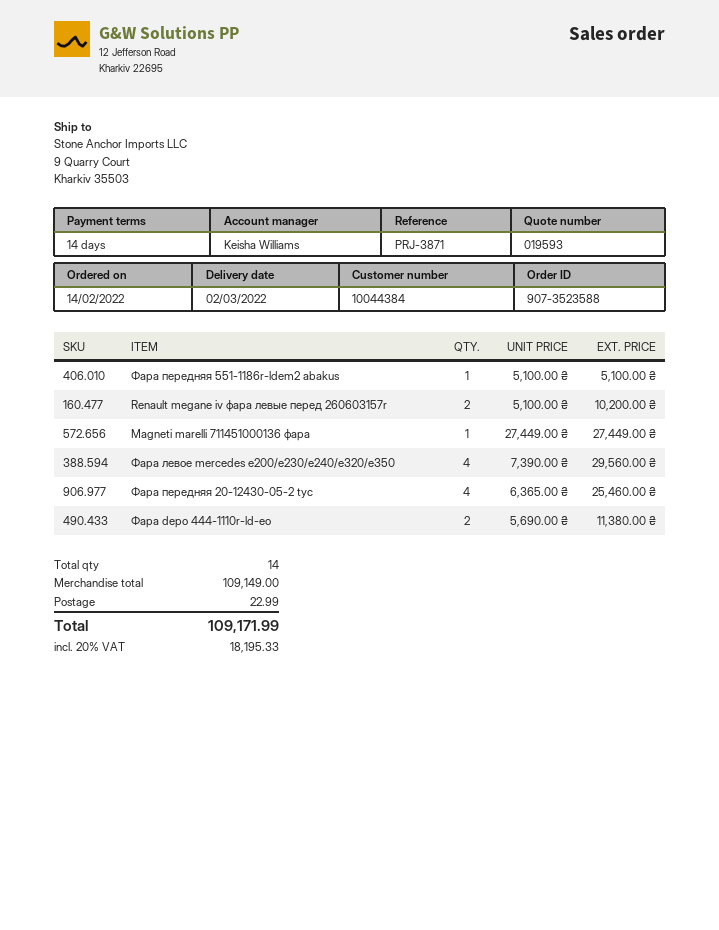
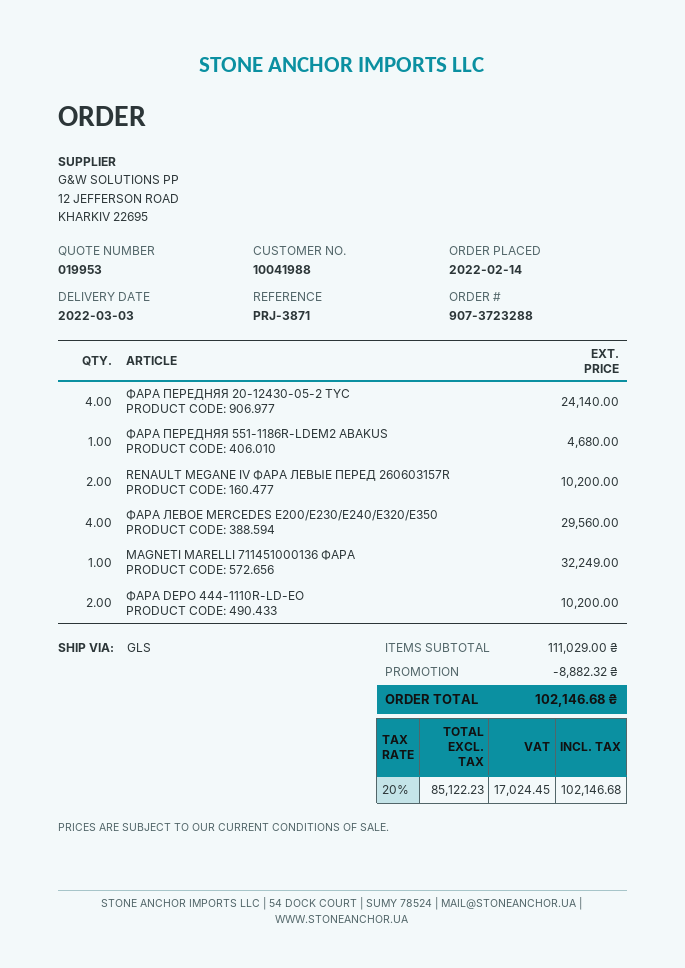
quote number: 019593 -> 019953
order number: 907-3523588 -> 907-3723288
delivery date: 2022-03-02 -> 2022-03-03
customer number: 10044384 -> 10041988
Фара передняя 551-1186r-ldem2 abakus: 1 for 5100.00 -> 1 for 4680.00
Magneti marelli 711451000136 фара: 1 for 27449.00 -> 1 for 32249.00
Фара передняя 20-12430-05-2 tyc: 4 for 25460.00 -> 4 for 24140.00
Фара depo 444-1110r-ld-eo: 2 for 11380.00 -> 2 for 10200.00
subtotal: 109149.00 -> 111029.00
discount: none -> 8882.32
shipping: 22.99 -> none
tax: 20% = 18195.33 -> 20% = 17024.45
total: 109171.99 -> 102146.68

